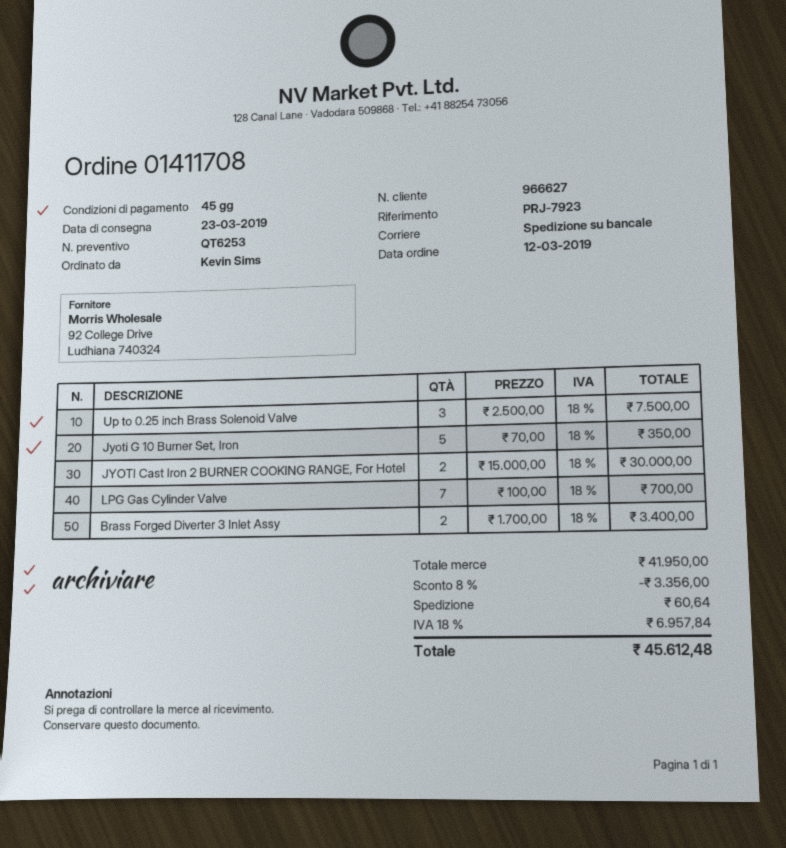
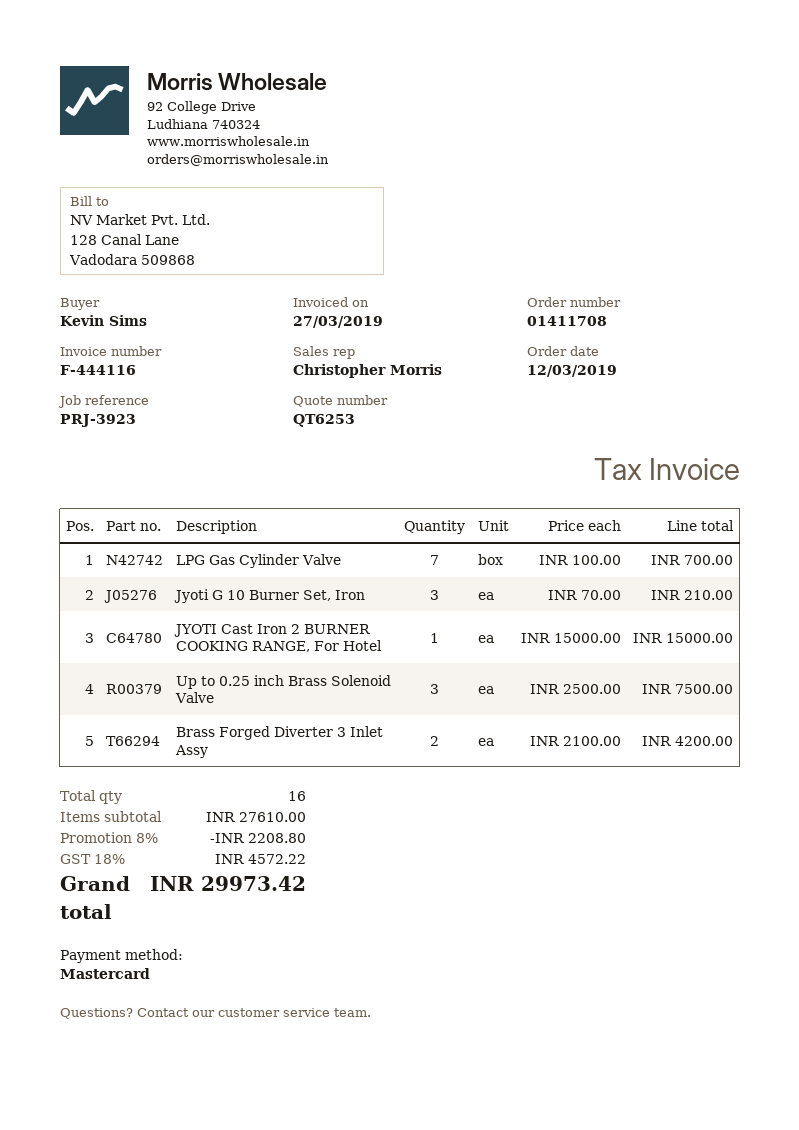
reference: PRJ-7923 -> PRJ-3923
Jyoti G 10 Burner Set, Iron: 5 x 70.00 = 350.00 -> 3 x 70.00 = 210.00
JYOTI Cast Iron 2 BURNER COOKING RANGE, For Hotel: 2 x 15000.00 = 30000.00 -> 1 x 15000.00 = 15000.00
Brass Forged Diverter 3 Inlet Assy: 2 x 1700.00 = 3400.00 -> 2 x 2100.00 = 4200.00
subtotal: 41950.00 -> 27610.00
discount: 8% = 3356.00 -> 8% = 2208.80
shipping: 60.64 -> none
tax: 18% = 6957.84 -> 18% = 4572.22
total: 45612.48 -> 29973.42

